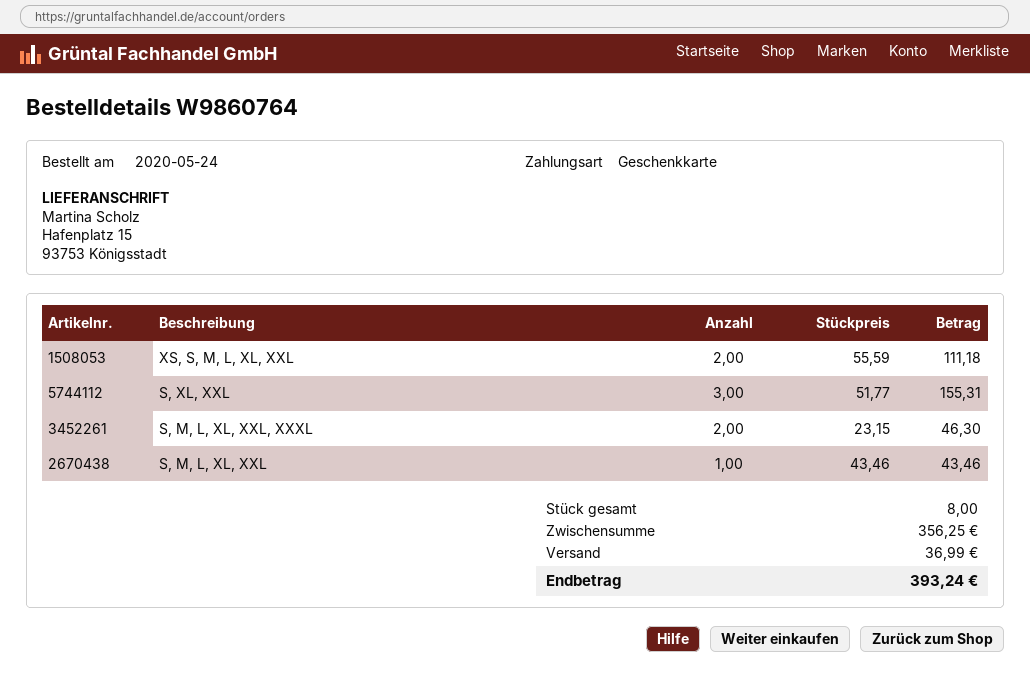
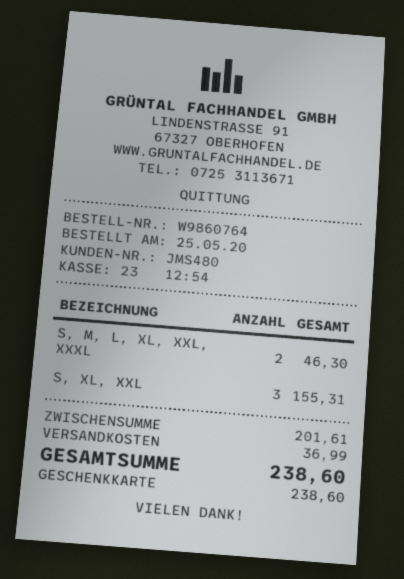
order date: 2020-05-24 -> 2020-05-25
XS, S, M, L, XL, XXL: 2 for 111.18 -> none
S, M, L, XL, XXL: 1 for 43.46 -> none
subtotal: 356.25 -> 201.61
total: 393.24 -> 238.60

